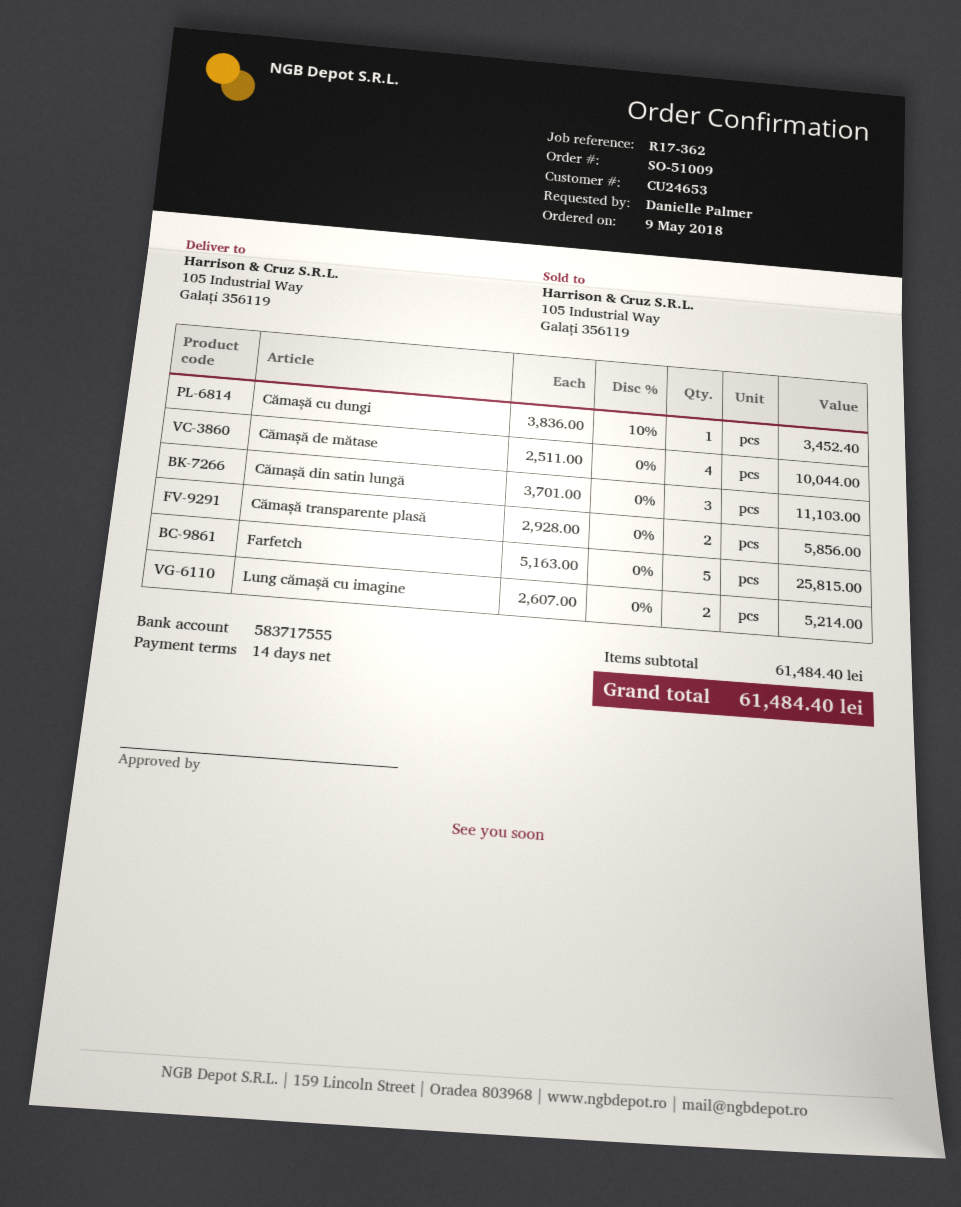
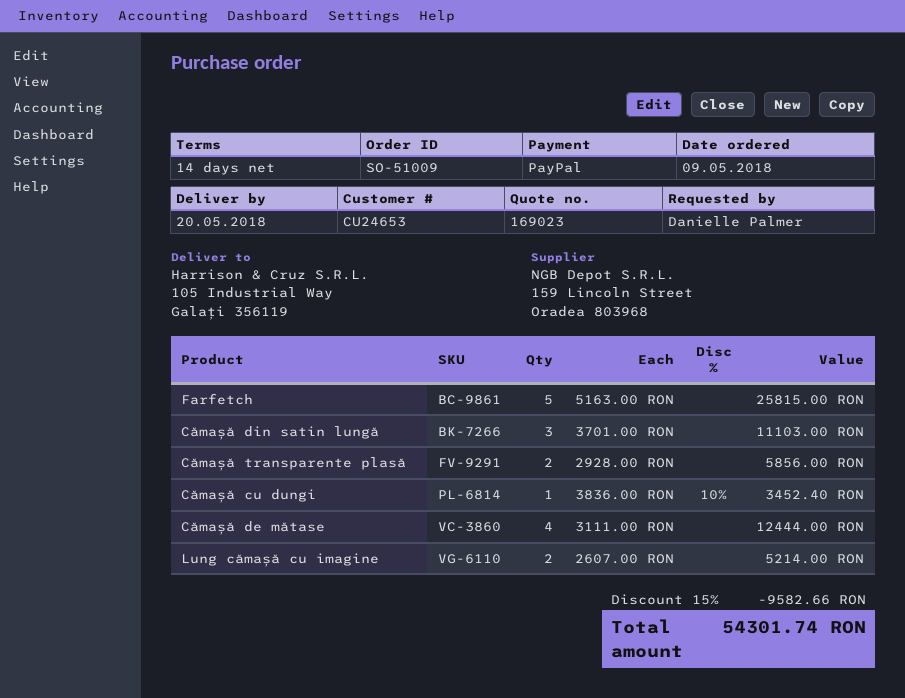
Cămașă de mătase: 4 x 2511.00 = 10044.00 -> 4 x 3111.00 = 12444.00
discount: none -> 15% = 9582.66
total: 61484.40 -> 54301.74

